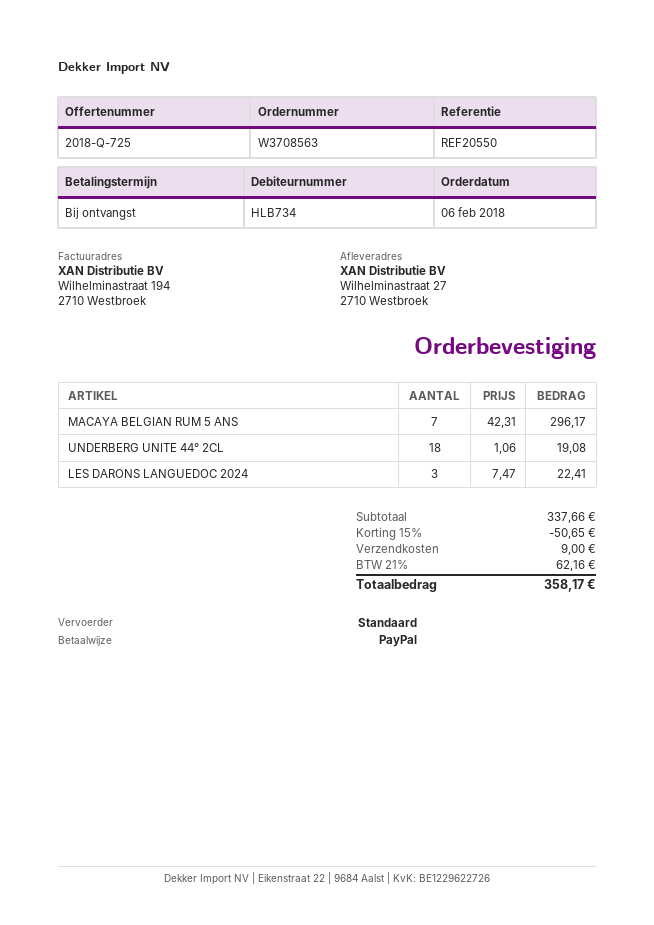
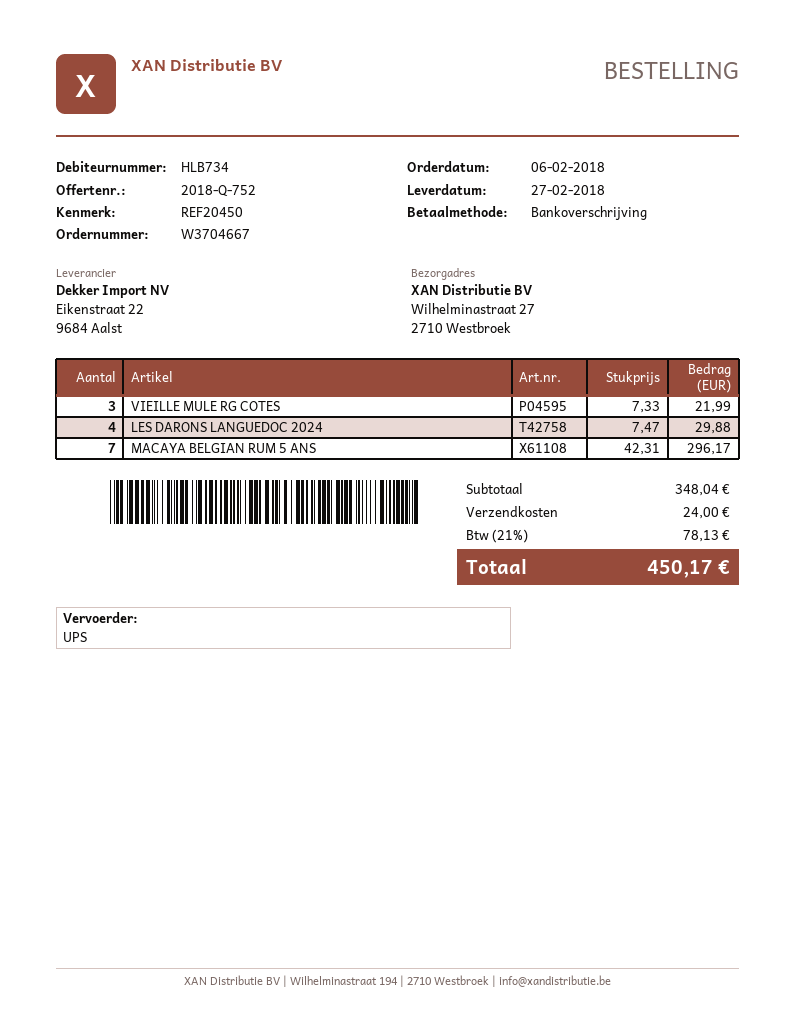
quote number: 2018-Q-725 -> 2018-Q-752
order number: W3708563 -> W3704667
reference: REF20550 -> REF20450
payment method: PayPal -> bank transfer
shipping method: standard -> UPS
UNDERBERG UNITE 44° 2CL: 18 x 1.06 = 19.08 -> none
LES DARONS LANGUEDOC 2024: 3 x 7.47 = 22.41 -> 4 x 7.47 = 29.88
VIEILLE MULE RG COTES: none -> 3 x 7.33 = 21.99
subtotal: 337.66 -> 348.04
discount: 15% = 50.65 -> none
shipping: 9.00 -> 24.00
tax: 21% = 62.16 -> 21% = 78.13
total: 358.17 -> 450.17

